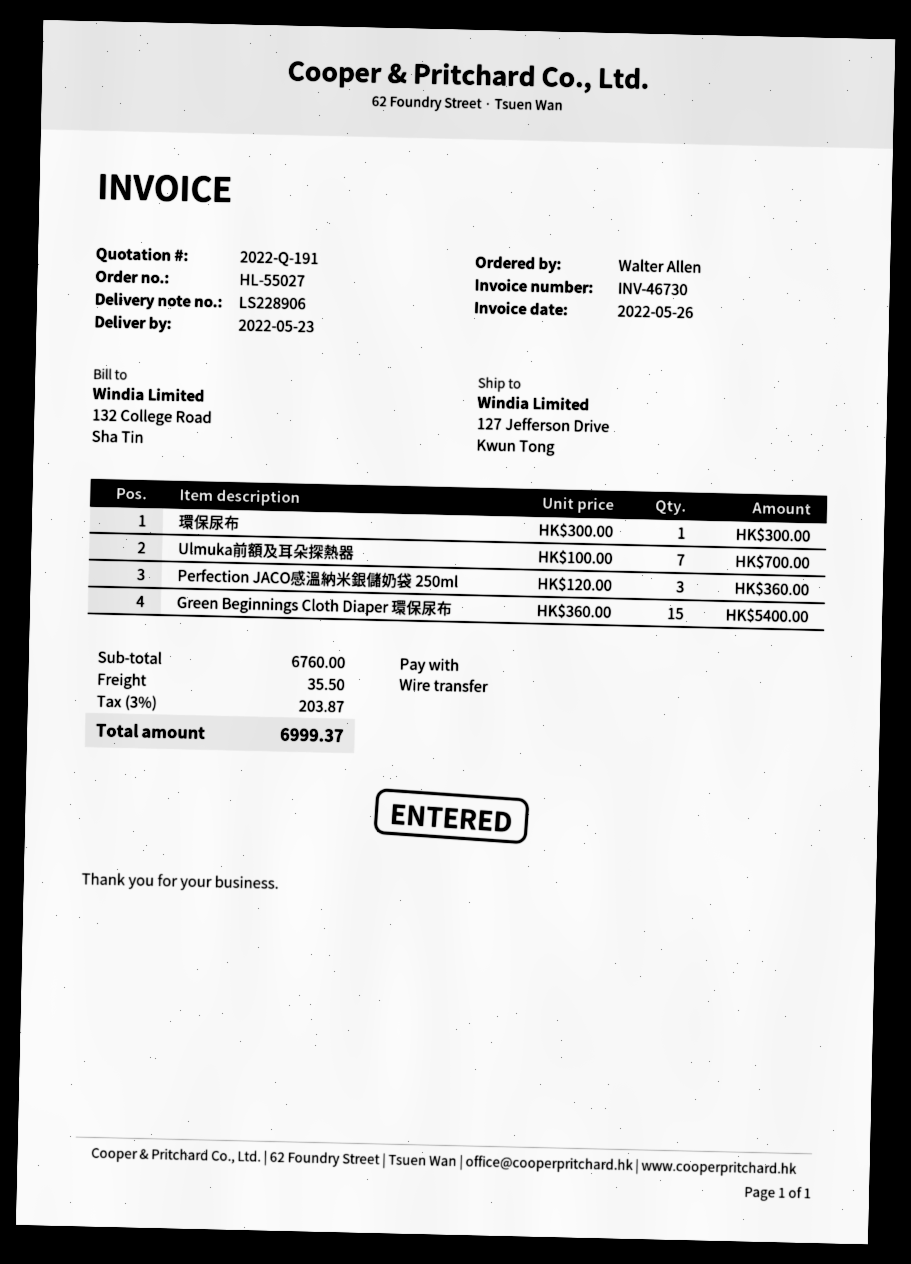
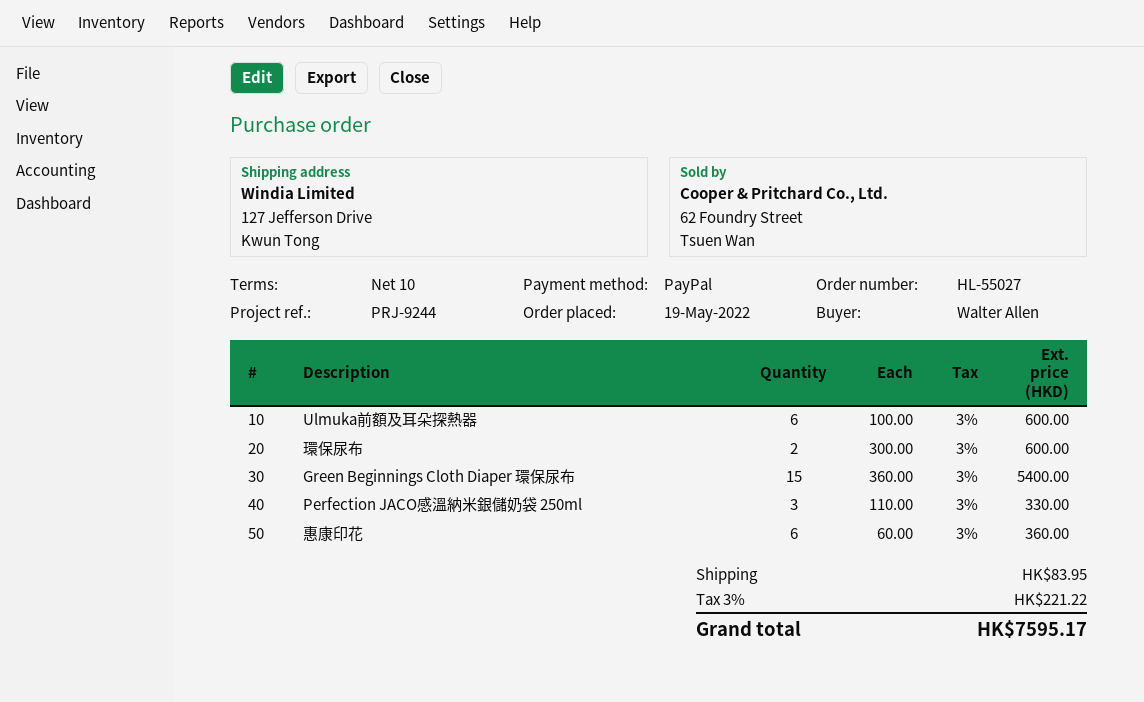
payment method: bank transfer -> PayPal
環保尿布: 1 x 300.00 = 300.00 -> 2 x 300.00 = 600.00
Ulmuka前額及耳朵探熱器: 7 x 100.00 = 700.00 -> 6 x 100.00 = 600.00
Perfection JACO感溫納米銀儲奶袋 250ml: 3 x 120.00 = 360.00 -> 3 x 110.00 = 330.00
惠康印花: none -> 6 x 60.00 = 360.00
shipping: 35.50 -> 83.95
tax: 3% = 203.87 -> 3% = 221.22
total: 6999.37 -> 7595.17

